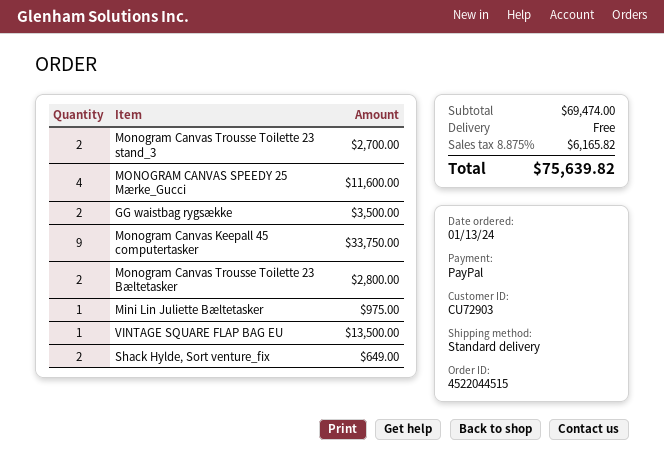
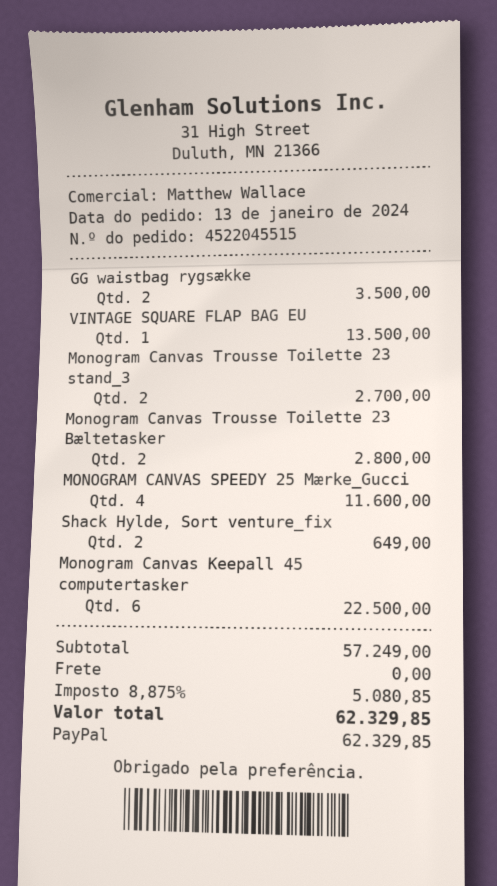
order number: 4522044515 -> 4522045515
Monogram Canvas Keepall 45 computertasker: 9 for 33750.00 -> 6 for 22500.00
Mini Lin Juliette Bæltetasker: 1 for 975.00 -> none
subtotal: 69474.00 -> 57249.00
tax: 8.875% = 6165.82 -> 8.875% = 5080.85
total: 75639.82 -> 62329.85

